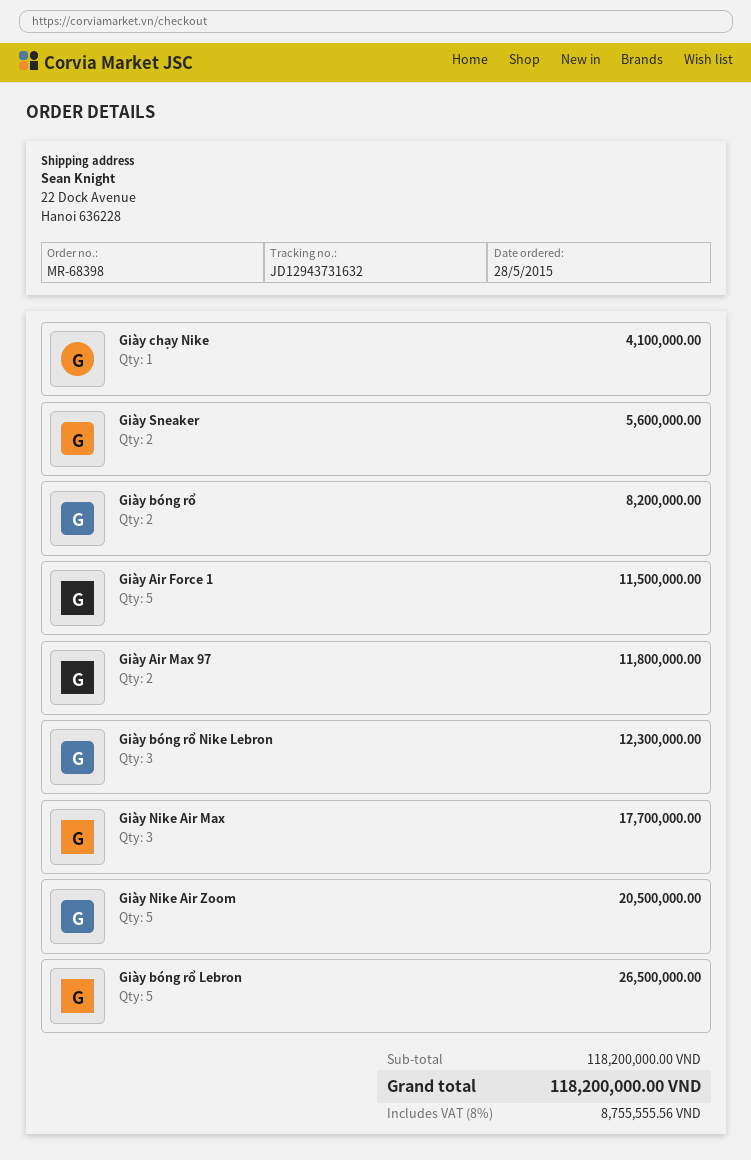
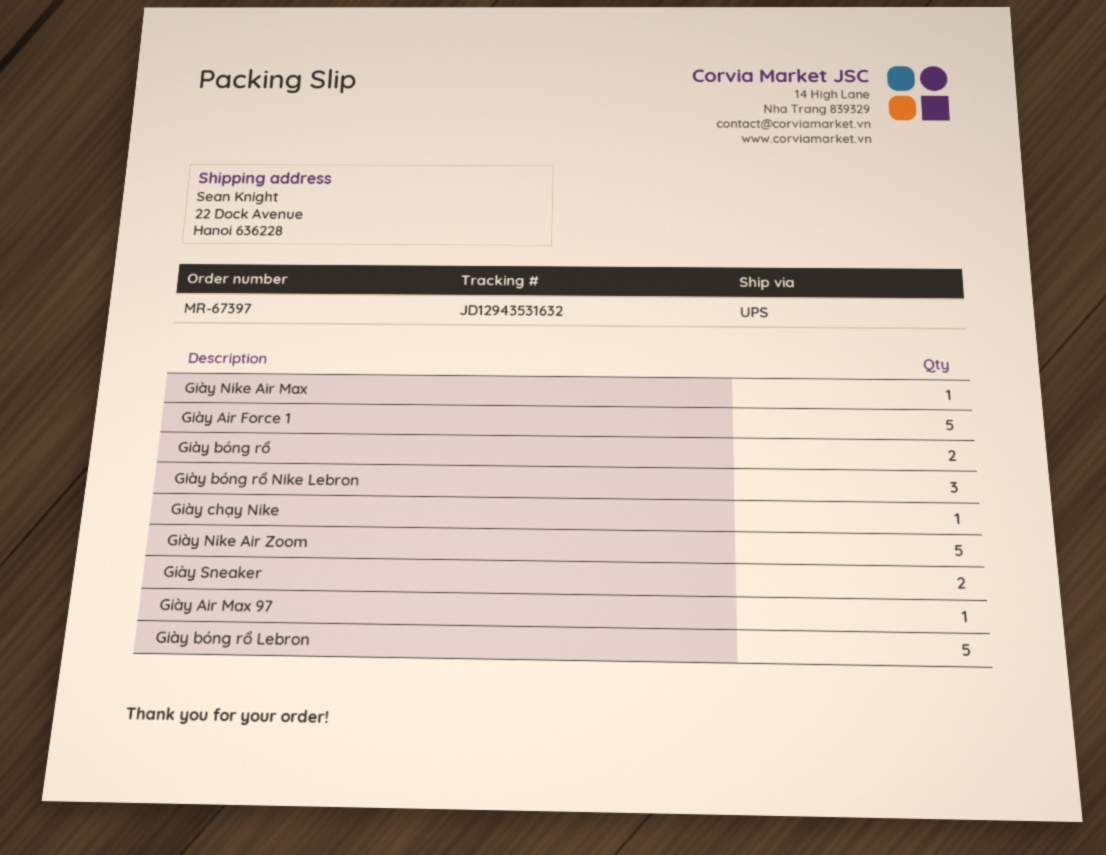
order number: MR-68398 -> MR-67397
tracking number: JD12943731632 -> JD12943531632
Giày Air Max 97: 2 -> 1
Giày Nike Air Max: 3 -> 1

